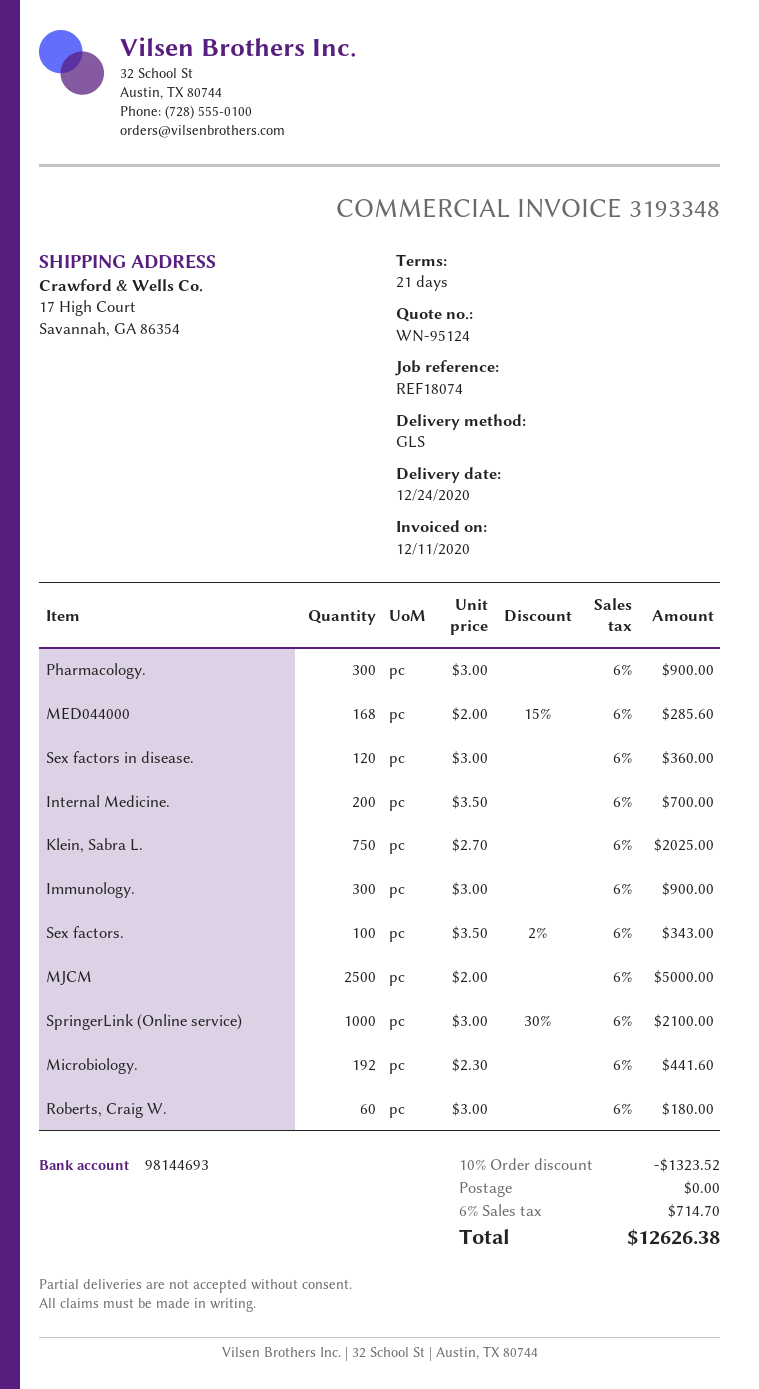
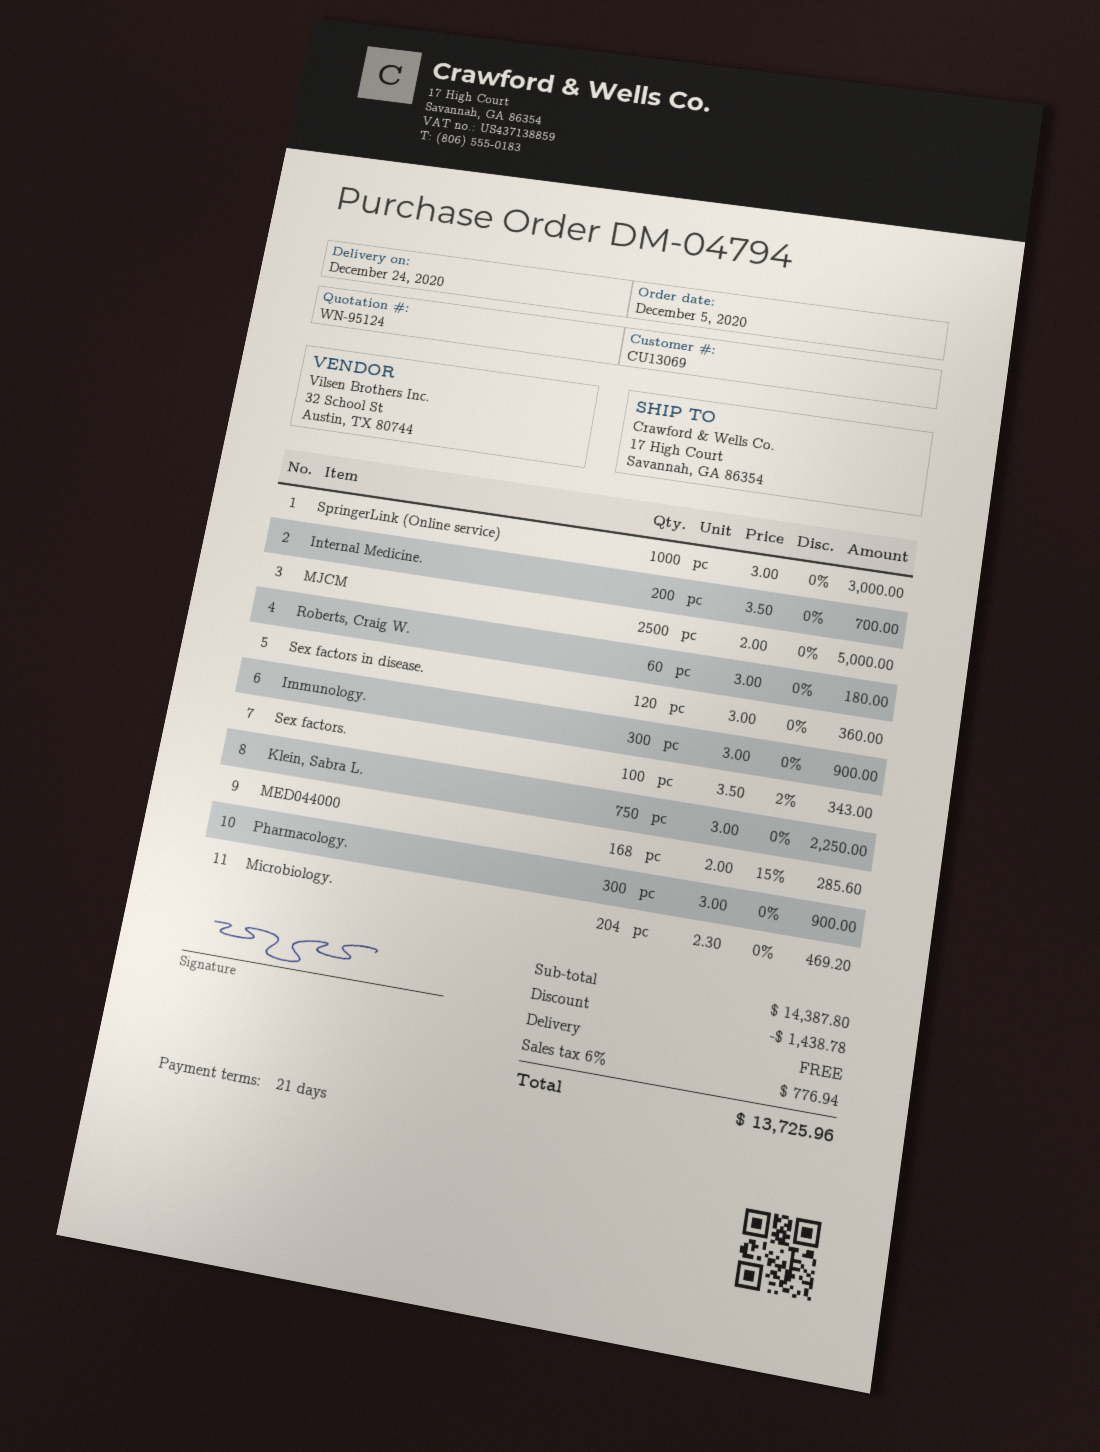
Klein, Sabra L.: 750 x 2.70 = 2025.00 -> 750 x 3.00 = 2250.00
SpringerLink (Online service): 1000 x 3.00 - 30% = 2100.00 -> 1000 x 3.00 = 3000.00
Microbiology.: 192 x 2.30 = 441.60 -> 204 x 2.30 = 469.20
discount: 1323.52 -> 1438.78
tax: 6% = 714.70 -> 6% = 776.94
total: 12626.38 -> 13725.96

